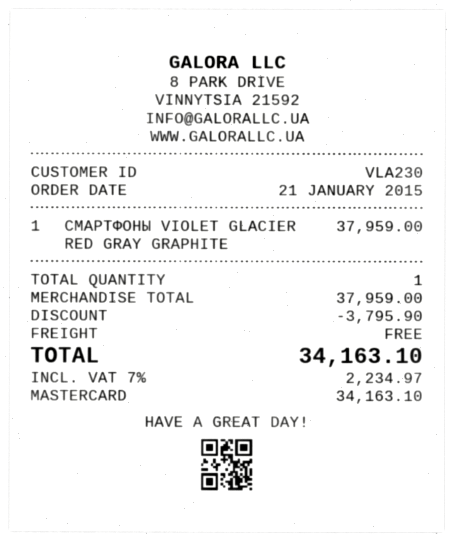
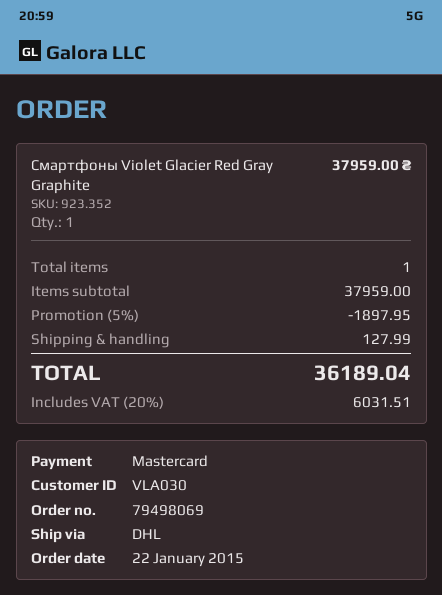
order date: 2015-01-21 -> 2015-01-22
customer number: VLA230 -> VLA030
discount: 3795.90 -> 1897.95
shipping: 0.00 -> 127.99
tax: 7% = 2234.97 -> 20% = 6031.51
total: 34163.10 -> 36189.04

